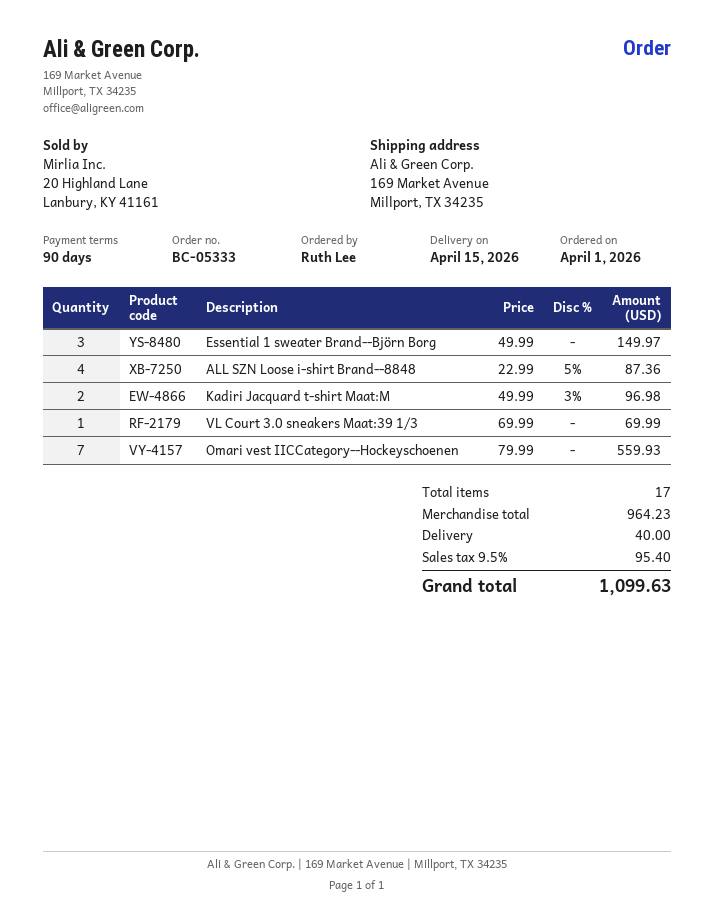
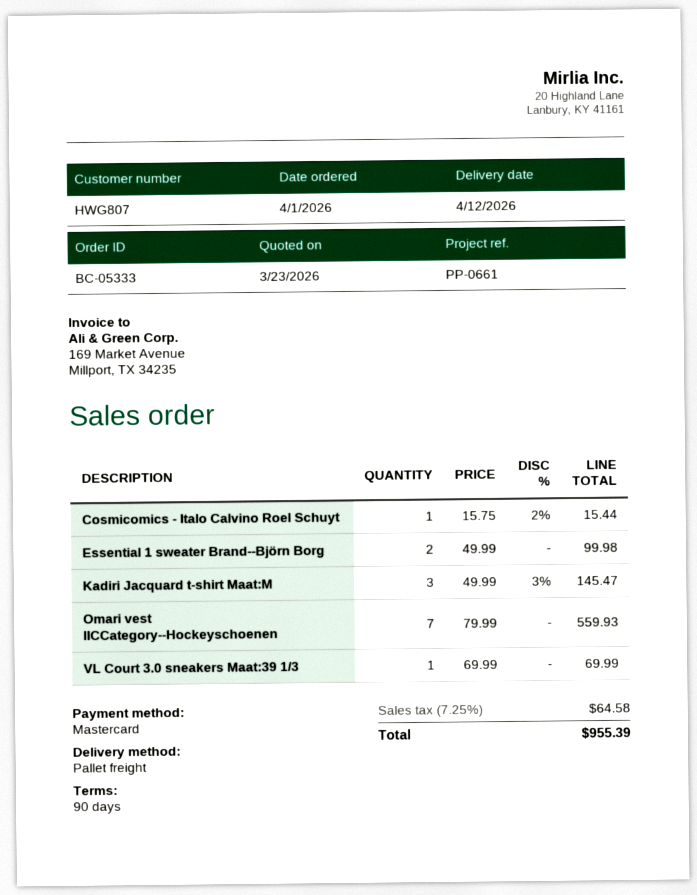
delivery date: 2026-04-15 -> 2026-04-12
Essential 1 sweater Brand--Björn Borg: 3 x 49.99 = 149.97 -> 2 x 49.99 = 99.98
ALL SZN Loose i-shirt Brand--8848: 4 x 22.99 - 5% = 87.36 -> none
Kadiri Jacquard t-shirt Maat:M: 2 x 49.99 - 3% = 96.98 -> 3 x 49.99 - 3% = 145.47
Cosmicomics - Italo Calvino Roel Schuyt: none -> 1 x 15.75 - 2% = 15.44
shipping: 40.00 -> none
tax: 9.5% = 95.40 -> 7.25% = 64.58
total: 1099.63 -> 955.39

